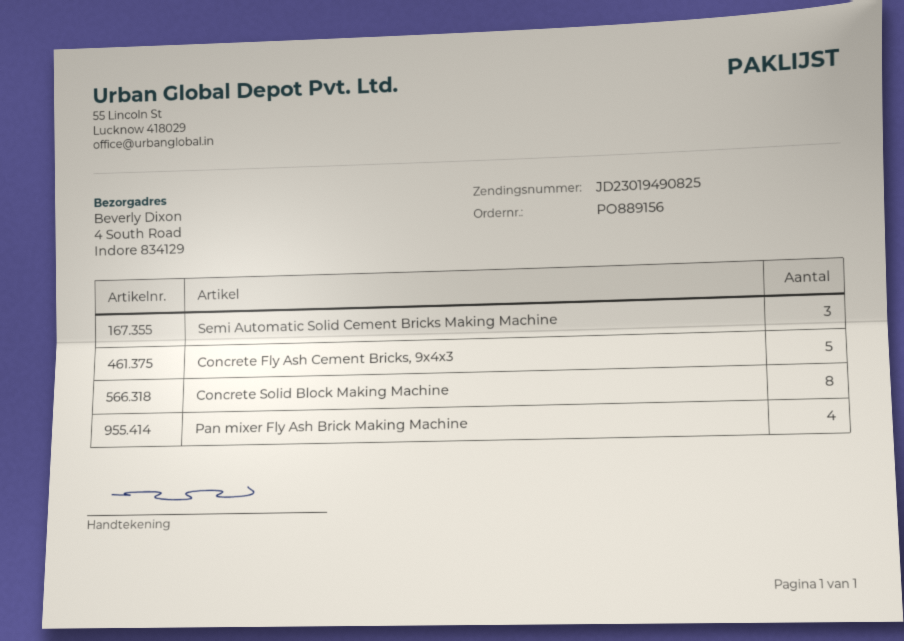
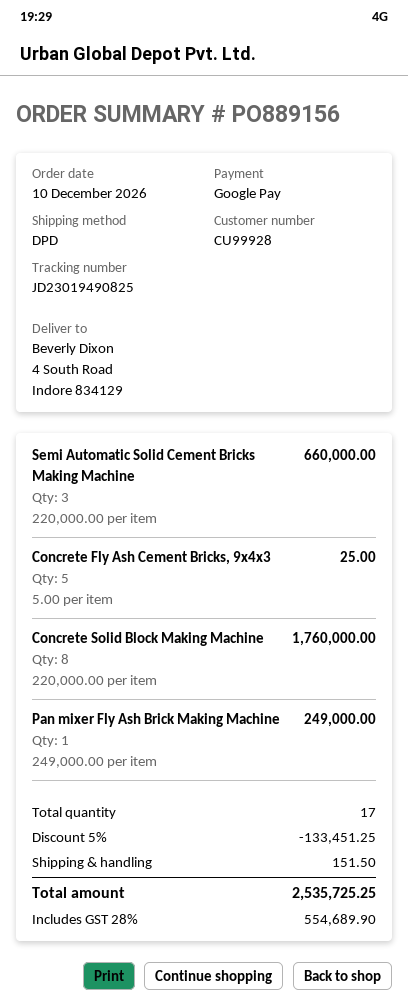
Pan mixer Fly Ash Brick Making Machine: 4 -> 1

